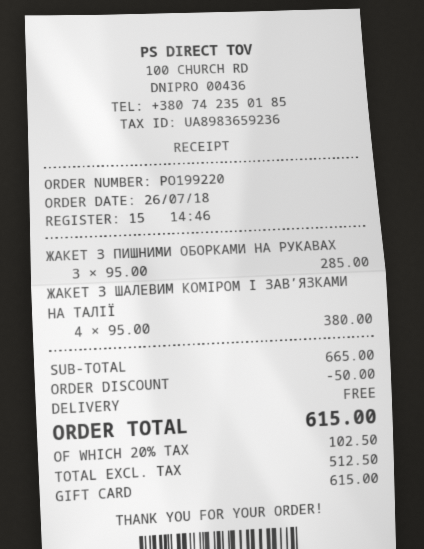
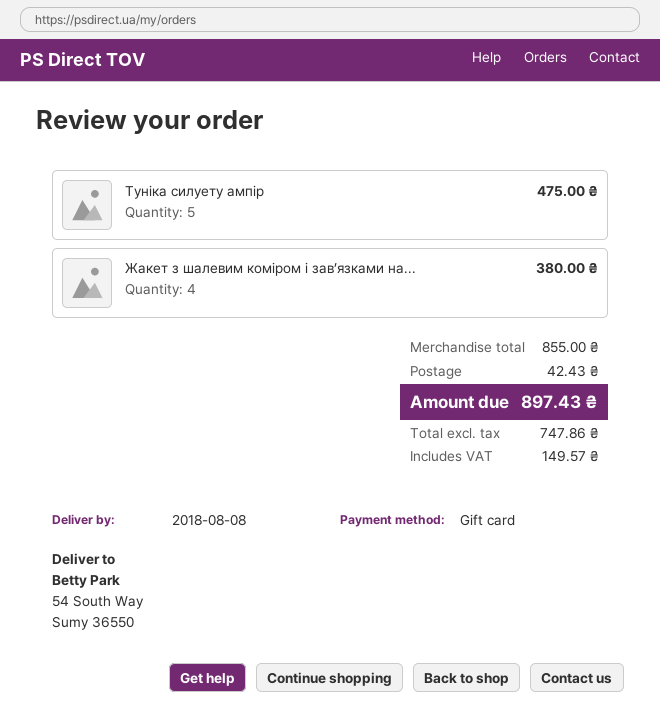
ЖАКЕТ З ПИШНИМИ ОБОРКАМИ НА РУКАВАХ: 3 for 285.00 -> none
Туніка силуету ампір: none -> 5 for 475.00
subtotal: 665.00 -> 855.00
discount: 50.00 -> none
shipping: 0.00 -> 42.43
net: 512.50 -> 747.86
tax: 102.50 -> 149.57
total: 615.00 -> 897.43

